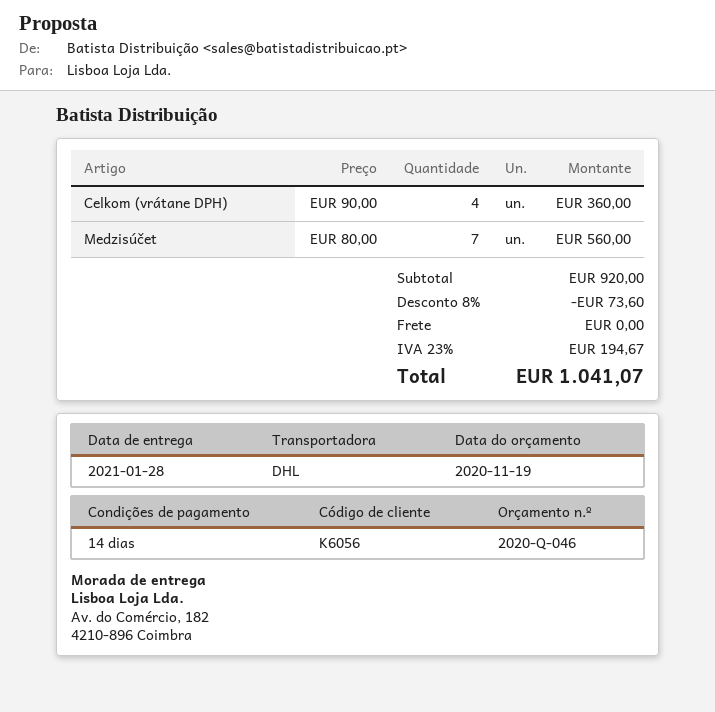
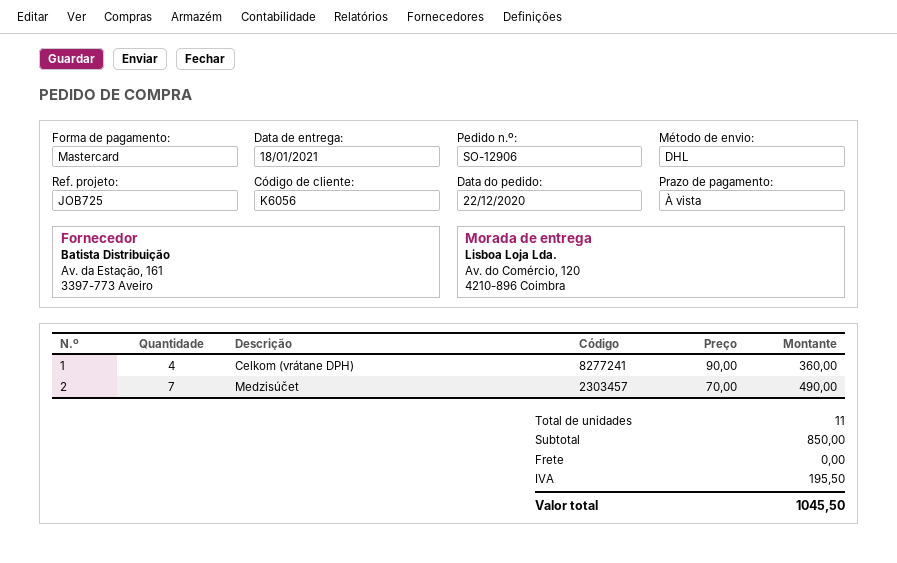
delivery date: 2021-01-28 -> 2021-01-18
payment terms: 14 days -> on receipt
ship to: Av. do Comércio, 182, 4210-896 Coimbra -> Av. do Comércio, 120, 4210-896 Coimbra
Medzisúčet: 7 x 80.00 = 560.00 -> 7 x 70.00 = 490.00
subtotal: 920.00 -> 850.00
discount: 8% = 73.60 -> none
tax: 194.67 -> 195.50
total: 1041.07 -> 1045.50

